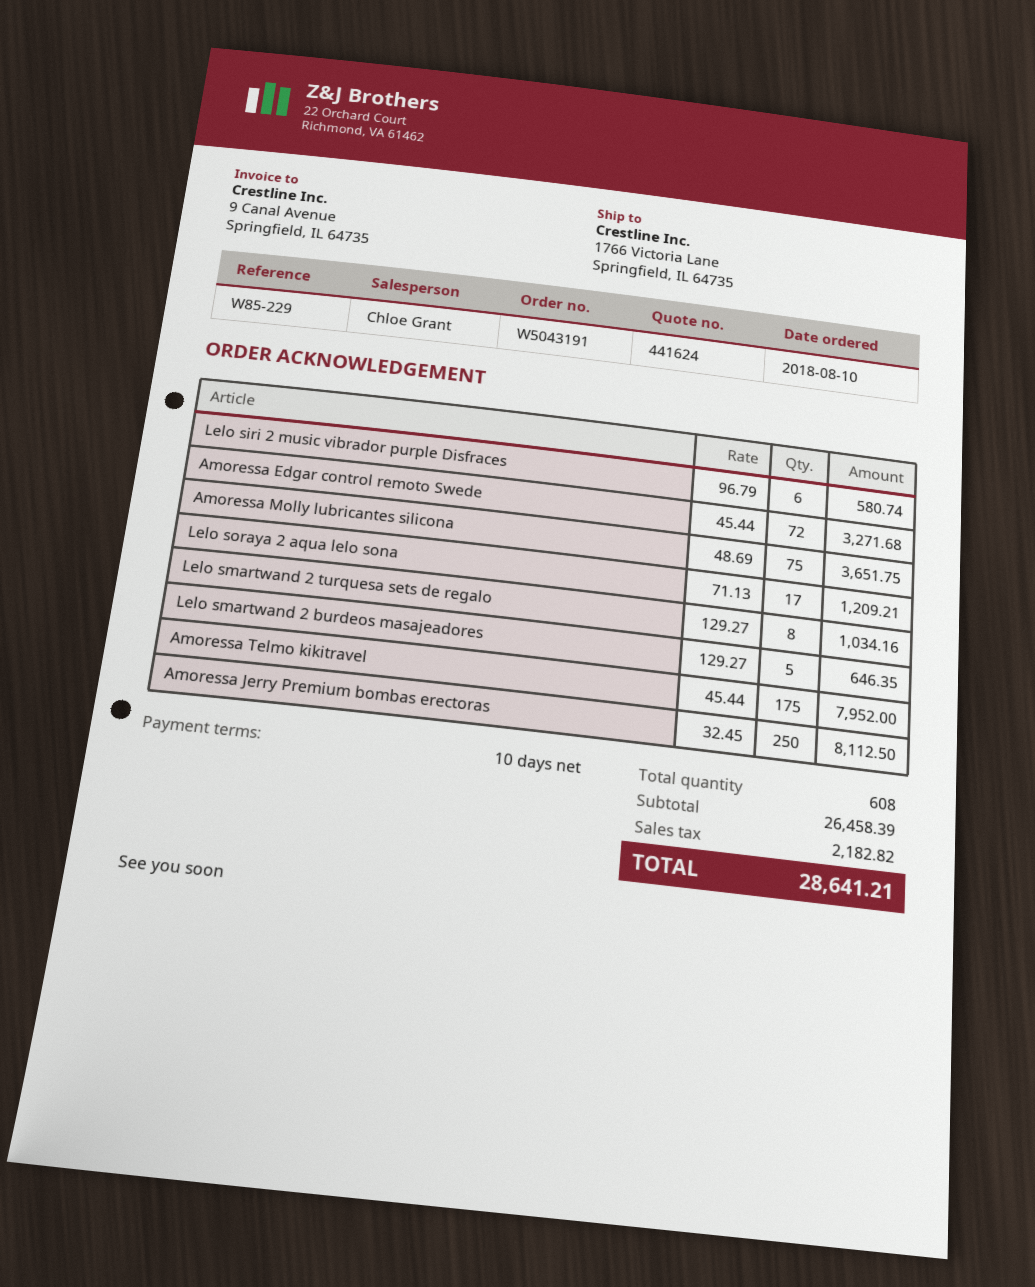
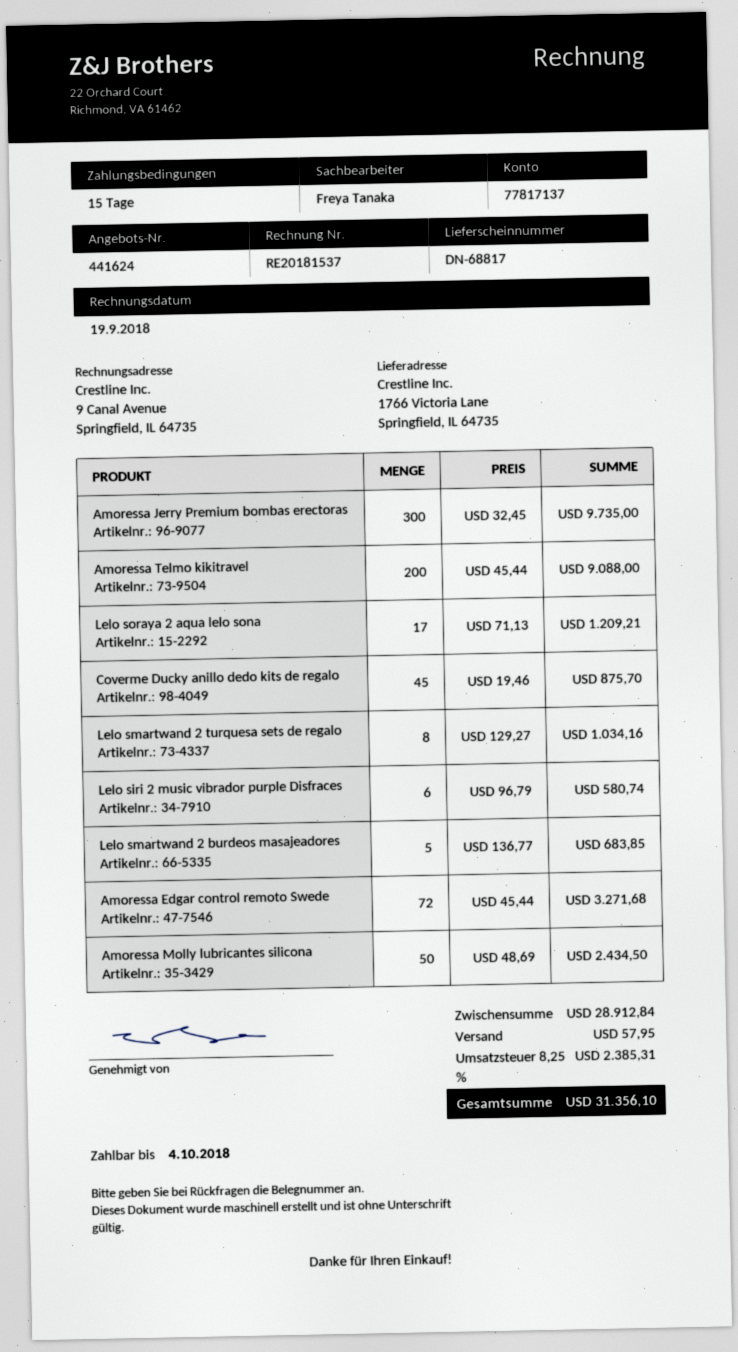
payment terms: 10 days -> 15 days
sales rep: Chloe Grant -> Freya Tanaka
Amoressa Molly lubricantes silicona: 75 x 48.69 = 3651.75 -> 50 x 48.69 = 2434.50
Lelo smartwand 2 burdeos masajeadores: 5 x 129.27 = 646.35 -> 5 x 136.77 = 683.85
Amoressa Telmo kikitravel: 175 x 45.44 = 7952.00 -> 200 x 45.44 = 9088.00
Amoressa Jerry Premium bombas erectoras: 250 x 32.45 = 8112.50 -> 300 x 32.45 = 9735.00
Coverme Ducky anillo dedo kits de regalo: none -> 45 x 19.46 = 875.70
subtotal: 26458.39 -> 28912.84
shipping: none -> 57.95
tax: 2182.82 -> 2385.31
total: 28641.21 -> 31356.10

